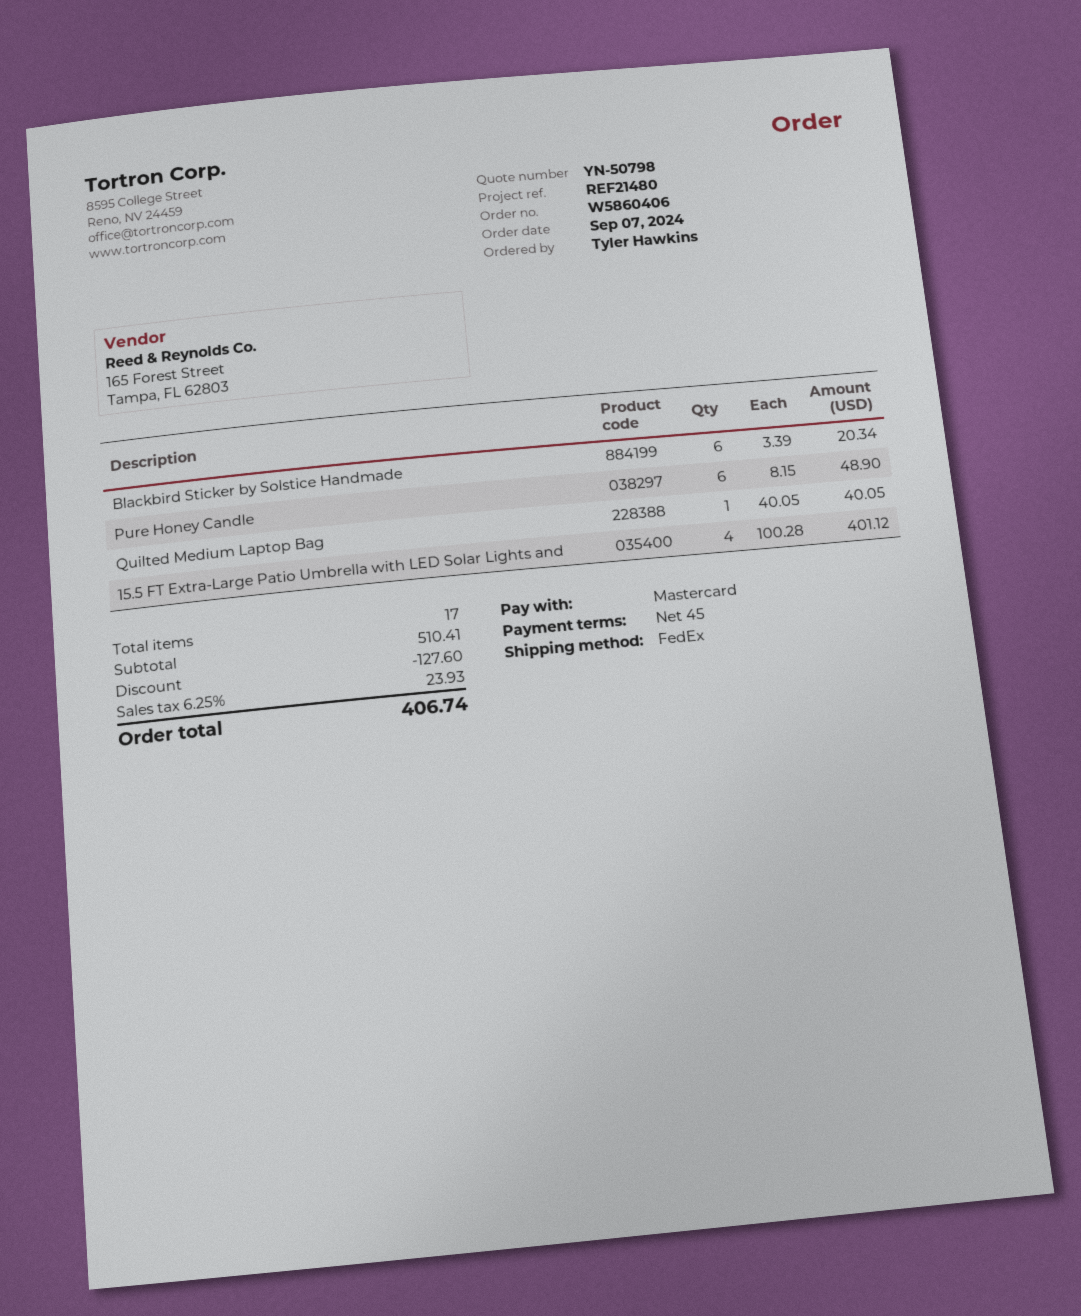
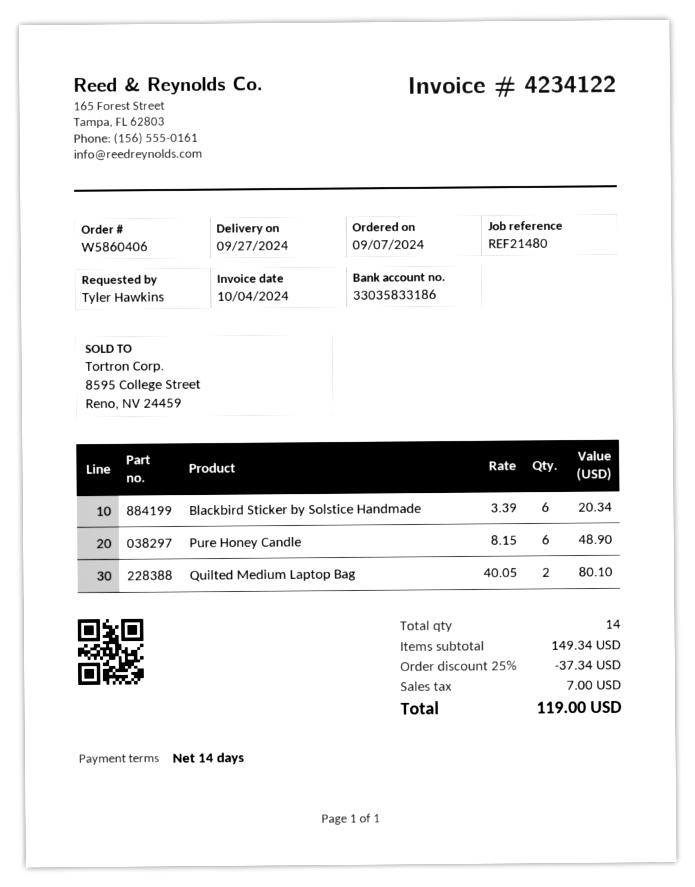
payment terms: 45 days -> 14 days
Quilted Medium Laptop Bag: 1 x 40.05 = 40.05 -> 2 x 40.05 = 80.10
15.5 FT Extra-Large Patio Umbrella with LED Solar Lights and: 4 x 100.28 = 401.12 -> none
total quantity: 17 -> 14
subtotal: 510.41 -> 149.34
discount: 127.60 -> 37.34
tax: 23.93 -> 7.00
total: 406.74 -> 119.00

